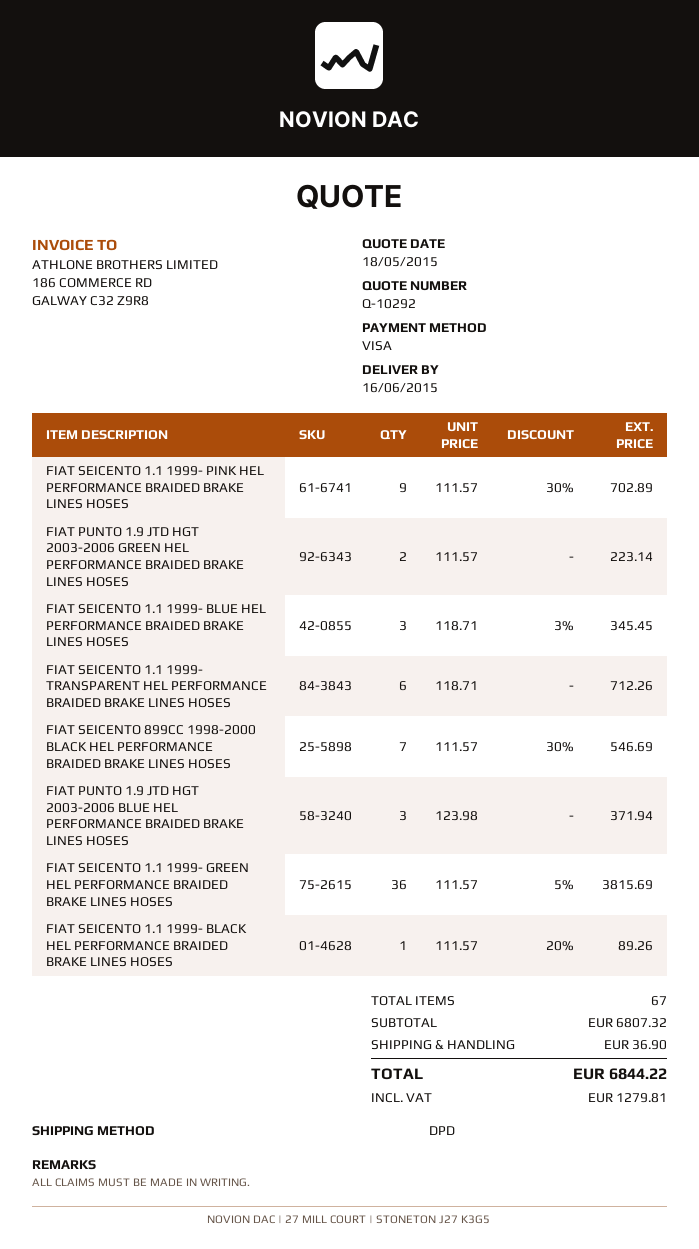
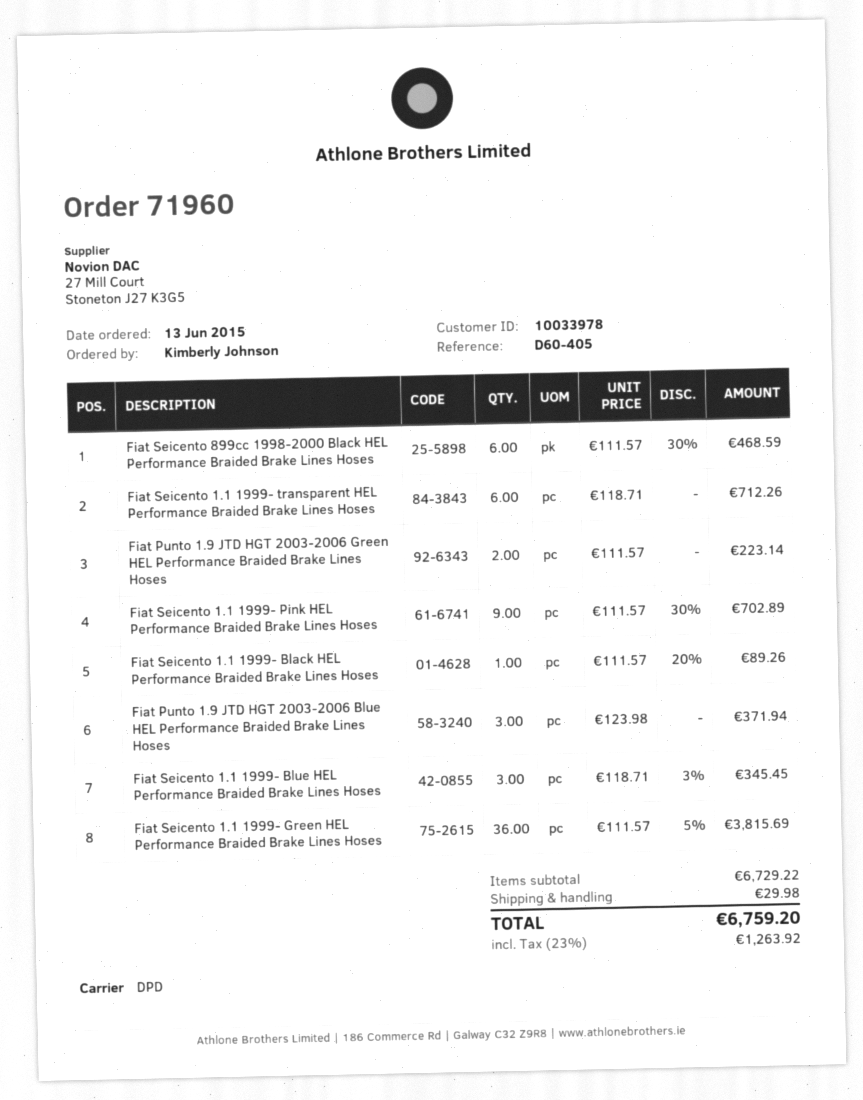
FIAT SEICENTO 899CC 1998-2000 BLACK HEL PERFORMANCE BRAIDED BRAKE LINES HOSES: 7 x 111.57 - 30% = 546.69 -> 6 x 111.57 - 30% = 468.59
subtotal: 6807.32 -> 6729.22
shipping: 36.90 -> 29.98
tax: 1279.81 -> 1263.92
total: 6844.22 -> 6759.20

